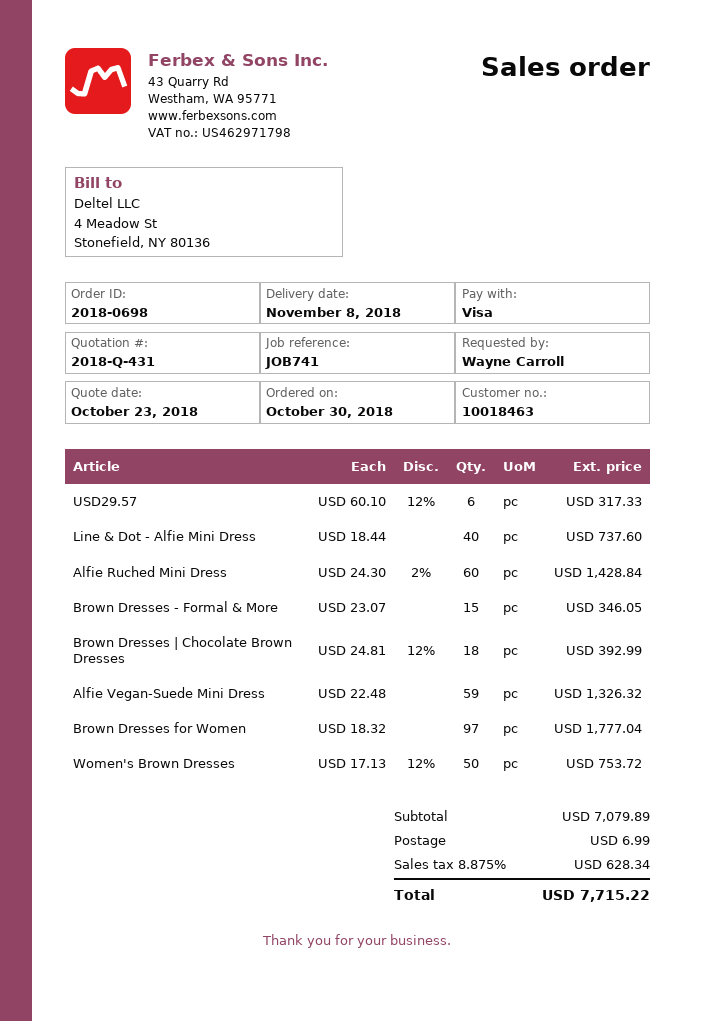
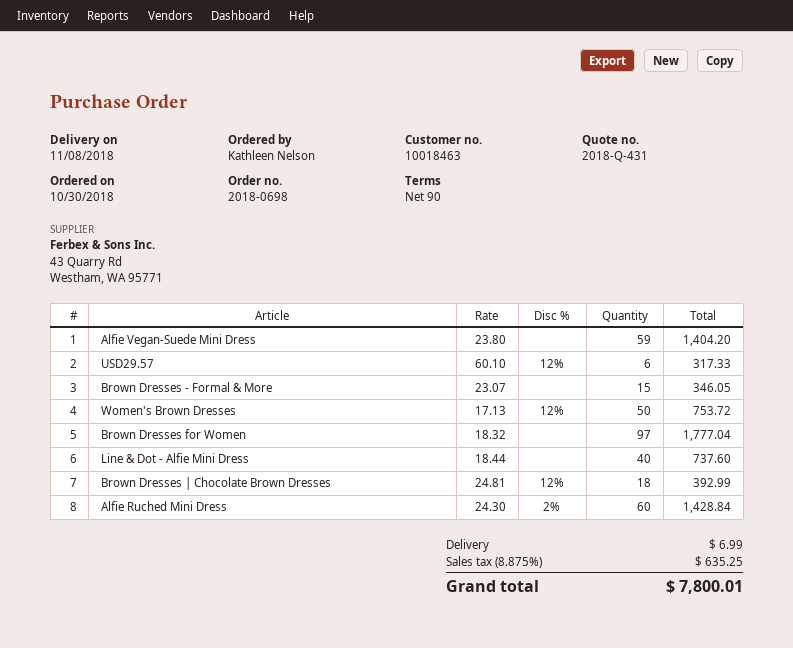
ordered by: Wayne Carroll -> Kathleen Nelson
Alfie Vegan-Suede Mini Dress: 59 x 22.48 = 1326.32 -> 59 x 23.80 = 1404.20
tax: 8.875% = 628.34 -> 8.875% = 635.25
total: 7715.22 -> 7800.01

